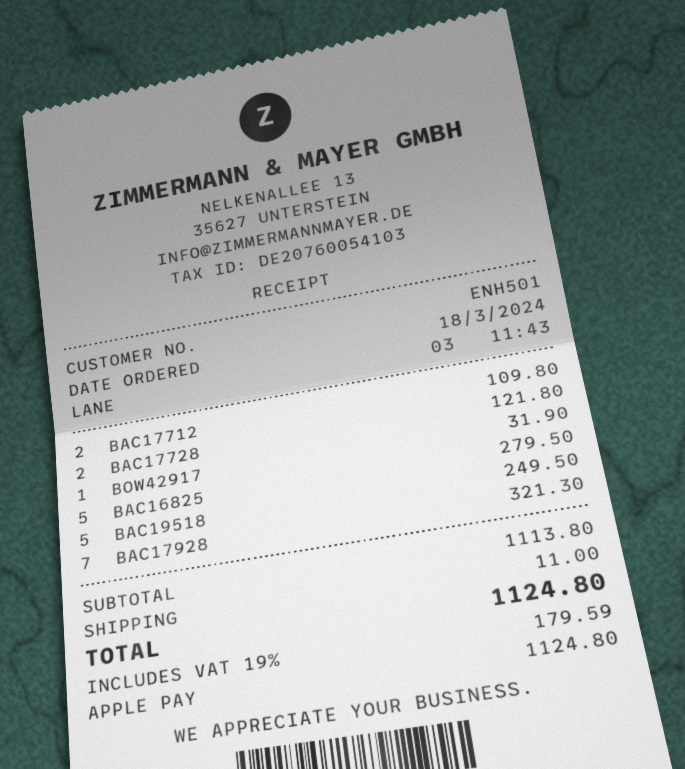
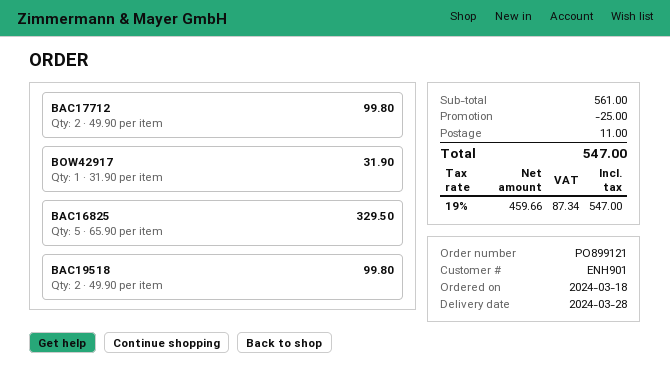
customer number: ENH501 -> ENH901
BAC17712: 2 for 109.80 -> 2 for 99.80
BAC17728: 2 for 121.80 -> none
BAC16825: 5 for 279.50 -> 5 for 329.50
BAC19518: 5 for 249.50 -> 2 for 99.80
BAC17928: 7 for 321.30 -> none
subtotal: 1113.80 -> 561.00
discount: none -> 25.00
tax: 19% = 179.59 -> 19% = 87.34
total: 1124.80 -> 547.00

